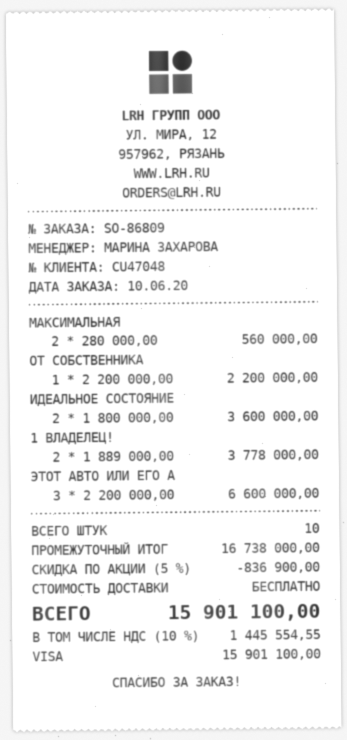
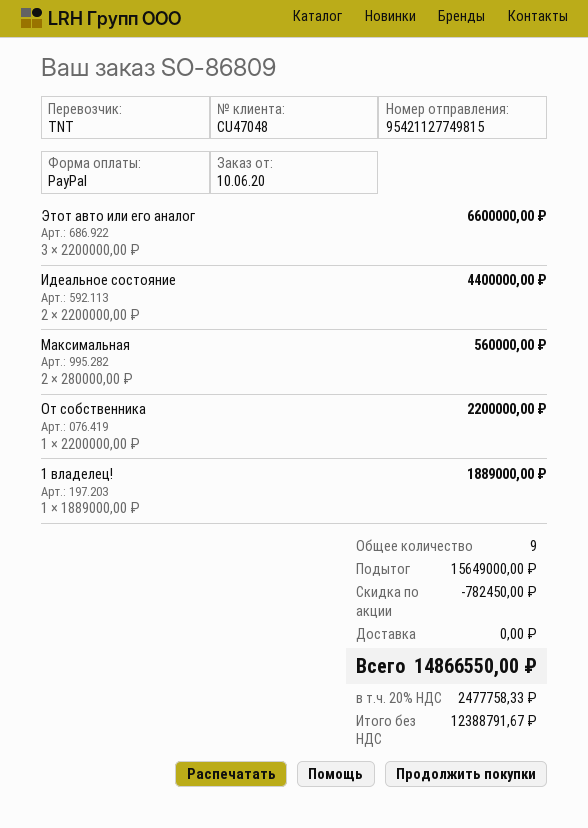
payment method: Visa -> PayPal
ИДЕАЛЬНОЕ СОСТОЯНИЕ: 2 x 1800000.00 = 3600000.00 -> 2 x 2200000.00 = 4400000.00
1 ВЛАДЕЛЕЦ!: 2 x 1889000.00 = 3778000.00 -> 1 x 1889000.00 = 1889000.00
total quantity: 10 -> 9
subtotal: 16738000.00 -> 15649000.00
discount: 836900.00 -> 782450.00
tax: 10% = 1445554.55 -> 20% = 2477758.33
total: 15901100.00 -> 14866550.00

